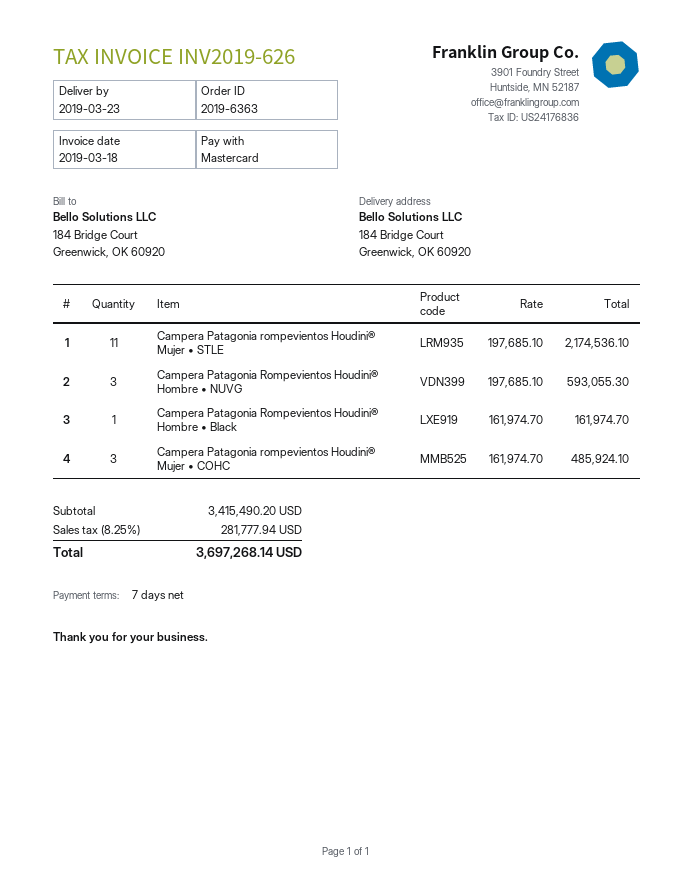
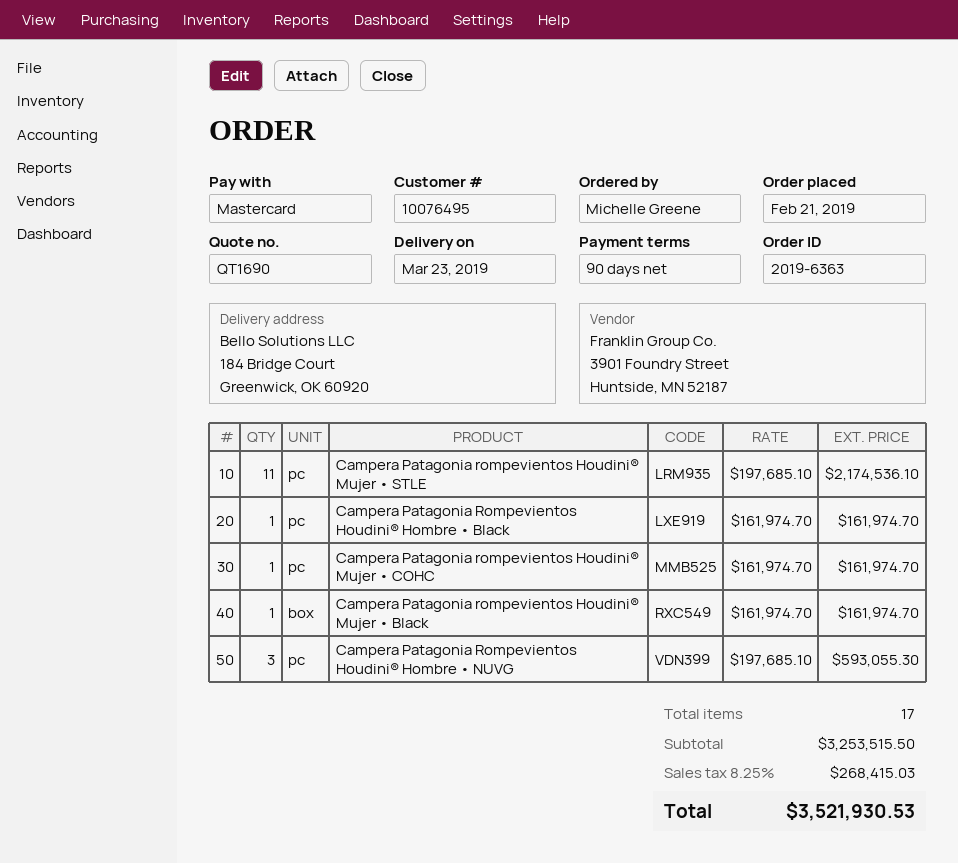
payment terms: 7 days -> 90 days
Campera Patagonia rompevientos Houdini® Mujer • COHC: 3 x 161974.70 = 485924.10 -> 1 x 161974.70 = 161974.70
Campera Patagonia rompevientos Houdini® Mujer • Black: none -> 1 x 161974.70 = 161974.70
subtotal: 3415490.20 -> 3253515.50
tax: 8.25% = 281777.94 -> 8.25% = 268415.03
total: 3697268.14 -> 3521930.53

